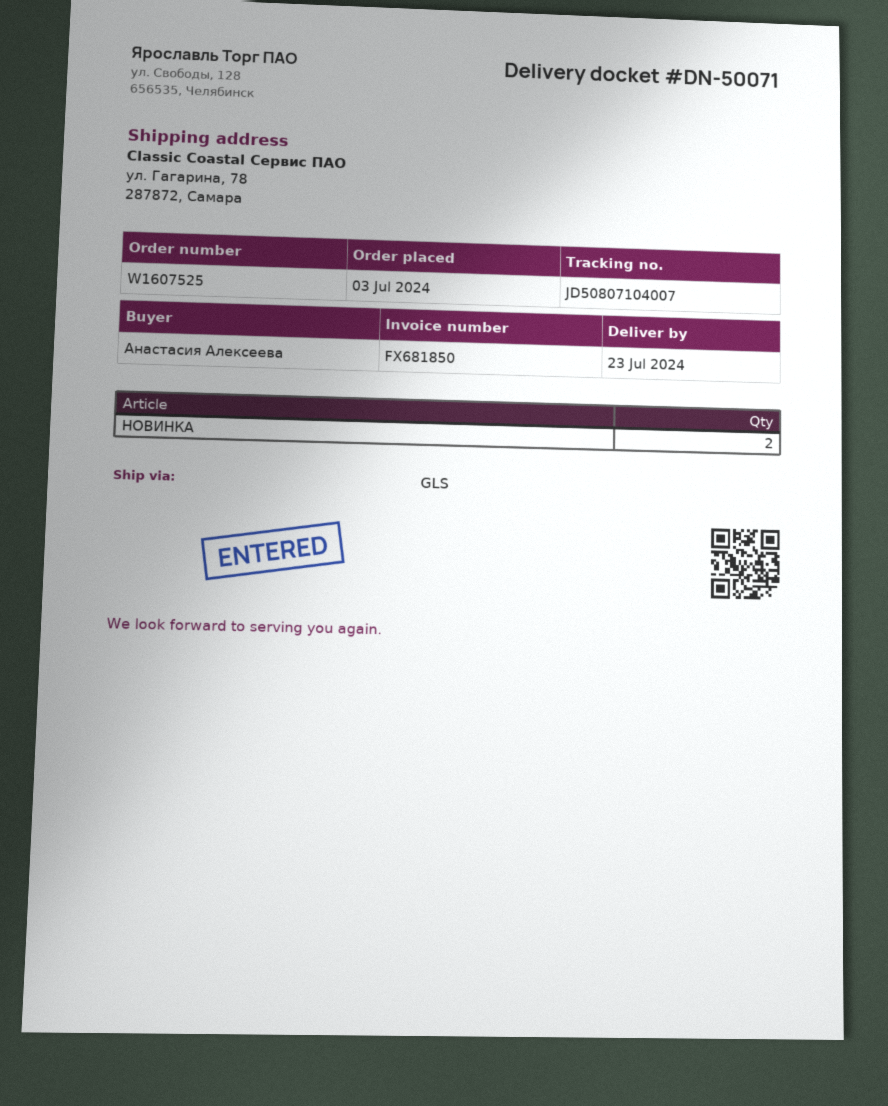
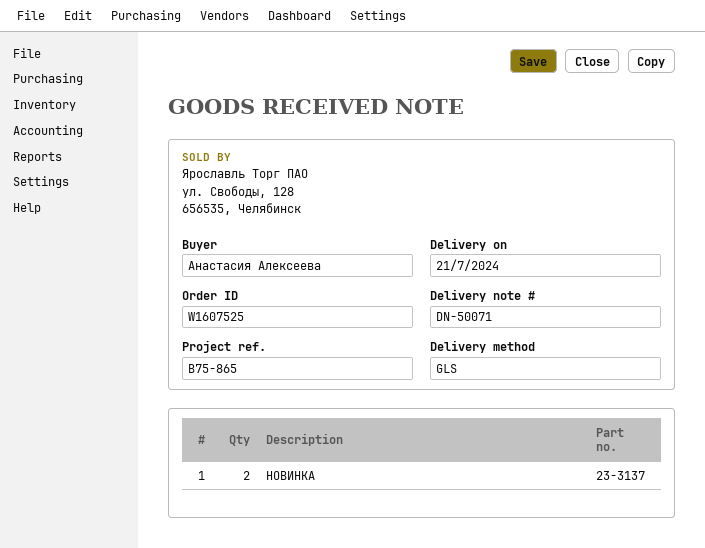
delivery date: 2024-07-23 -> 2024-07-21

